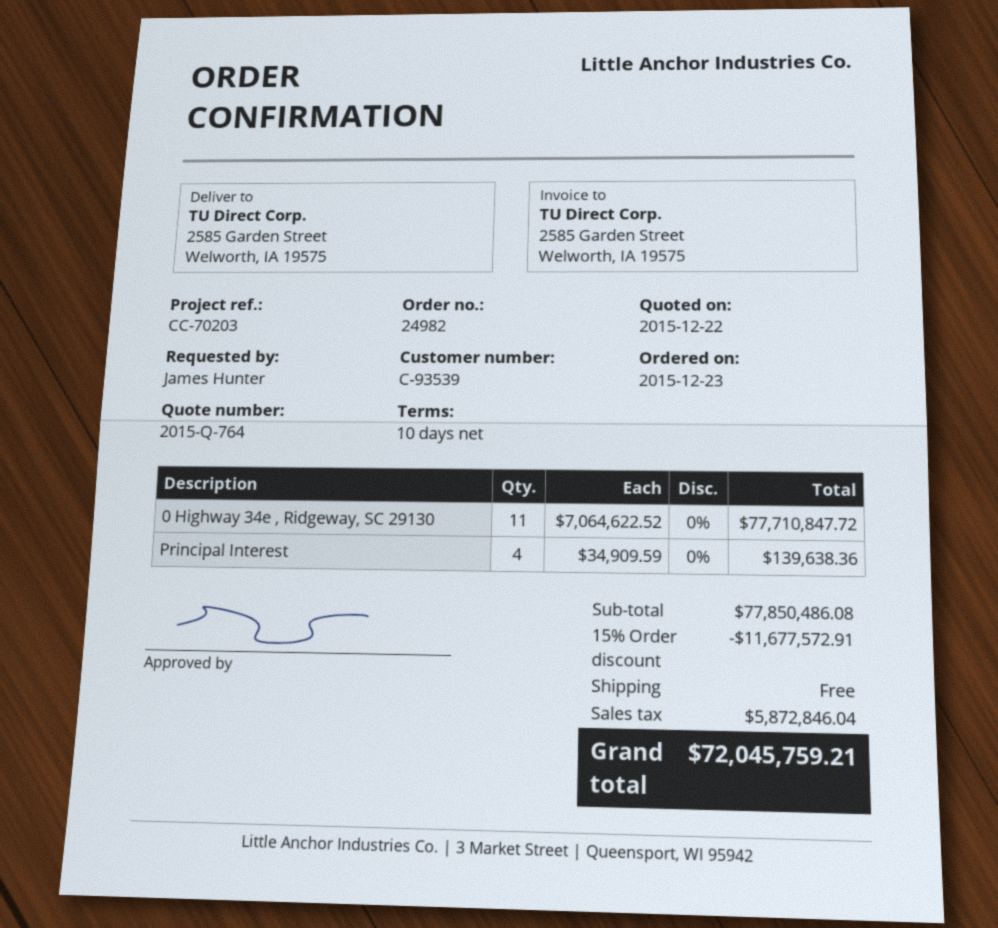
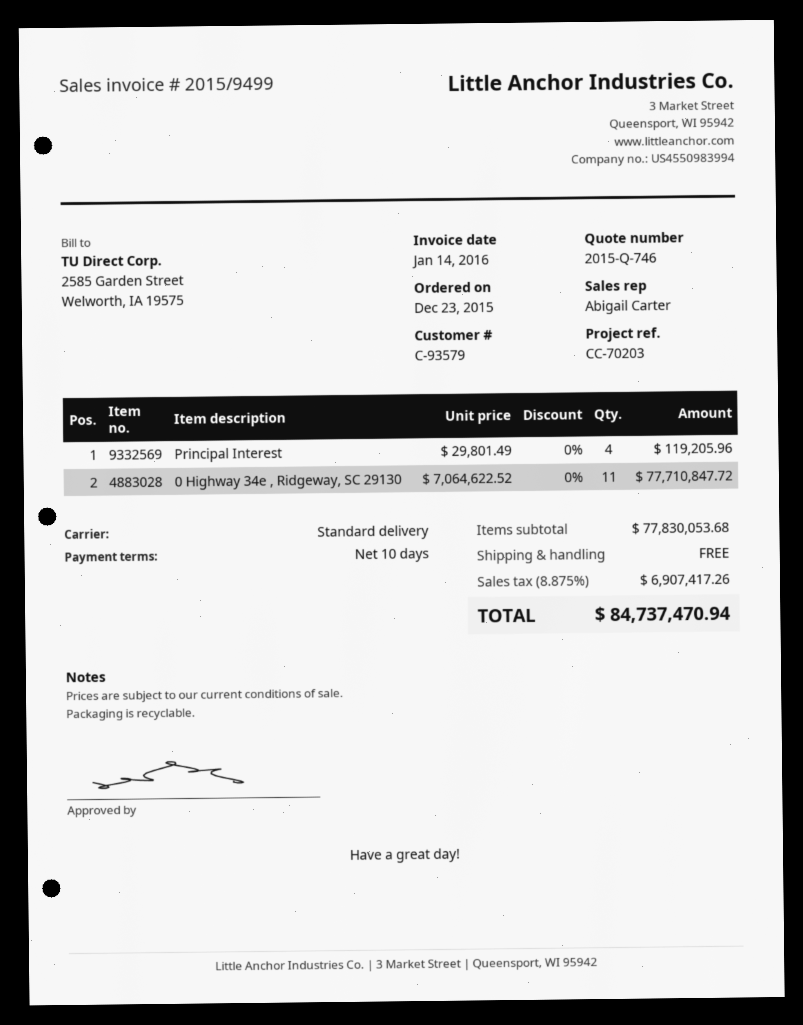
quote number: 2015-Q-764 -> 2015-Q-746
customer number: C-93539 -> C-93579
Principal Interest: 4 x 34909.59 = 139638.36 -> 4 x 29801.49 = 119205.96
subtotal: 77850486.08 -> 77830053.68
discount: 15% = 11677572.91 -> none
tax: 5872846.04 -> 6907417.26
total: 72045759.21 -> 84737470.94

